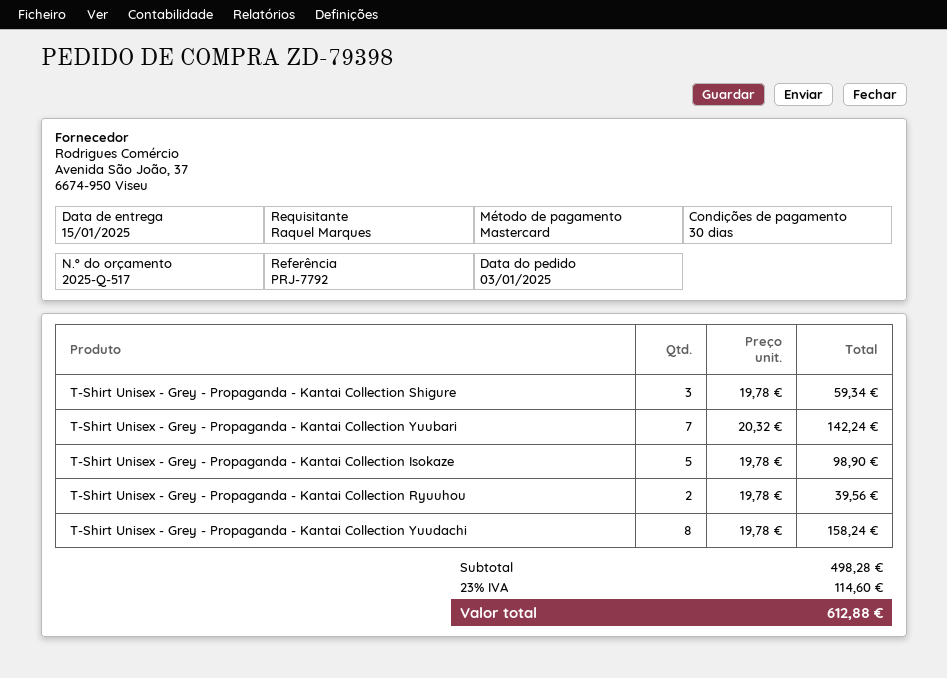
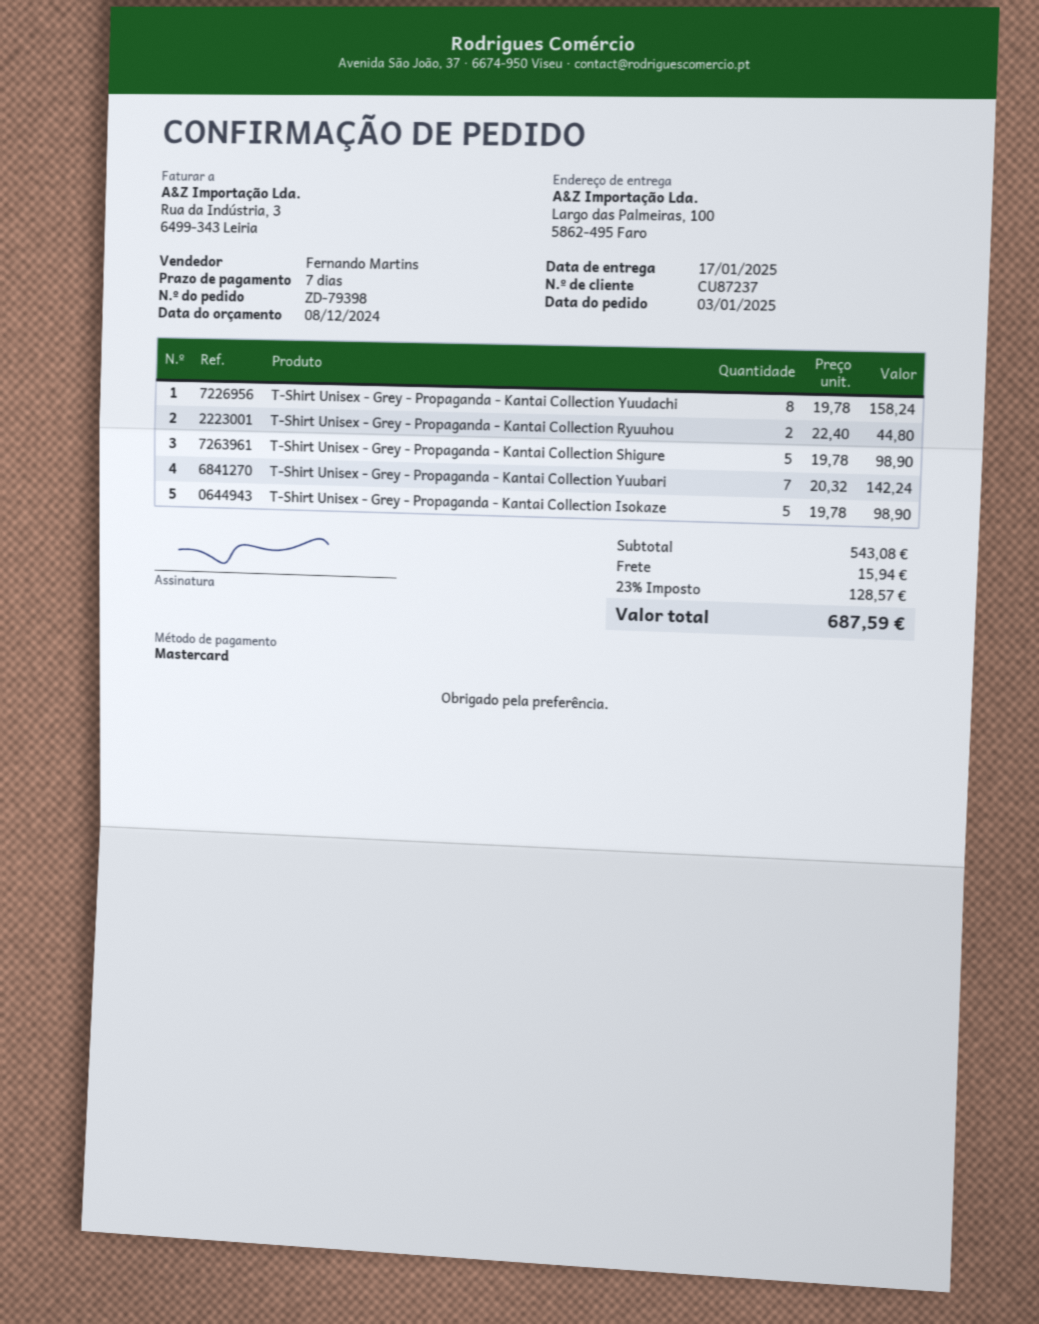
delivery date: 2025-01-15 -> 2025-01-17
payment terms: 30 days -> 7 days
T-Shirt Unisex - Grey - Propaganda - Kantai Collection Shigure: 3 x 19.78 = 59.34 -> 5 x 19.78 = 98.90
T-Shirt Unisex - Grey - Propaganda - Kantai Collection Ryuuhou: 2 x 19.78 = 39.56 -> 2 x 22.40 = 44.80
subtotal: 498.28 -> 543.08
shipping: none -> 15.94
tax: 23% = 114.60 -> 23% = 128.57
total: 612.88 -> 687.59

